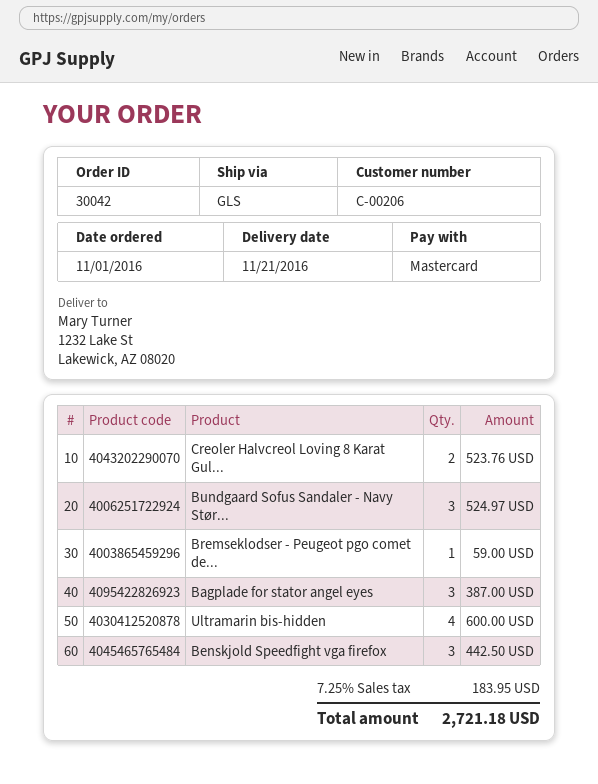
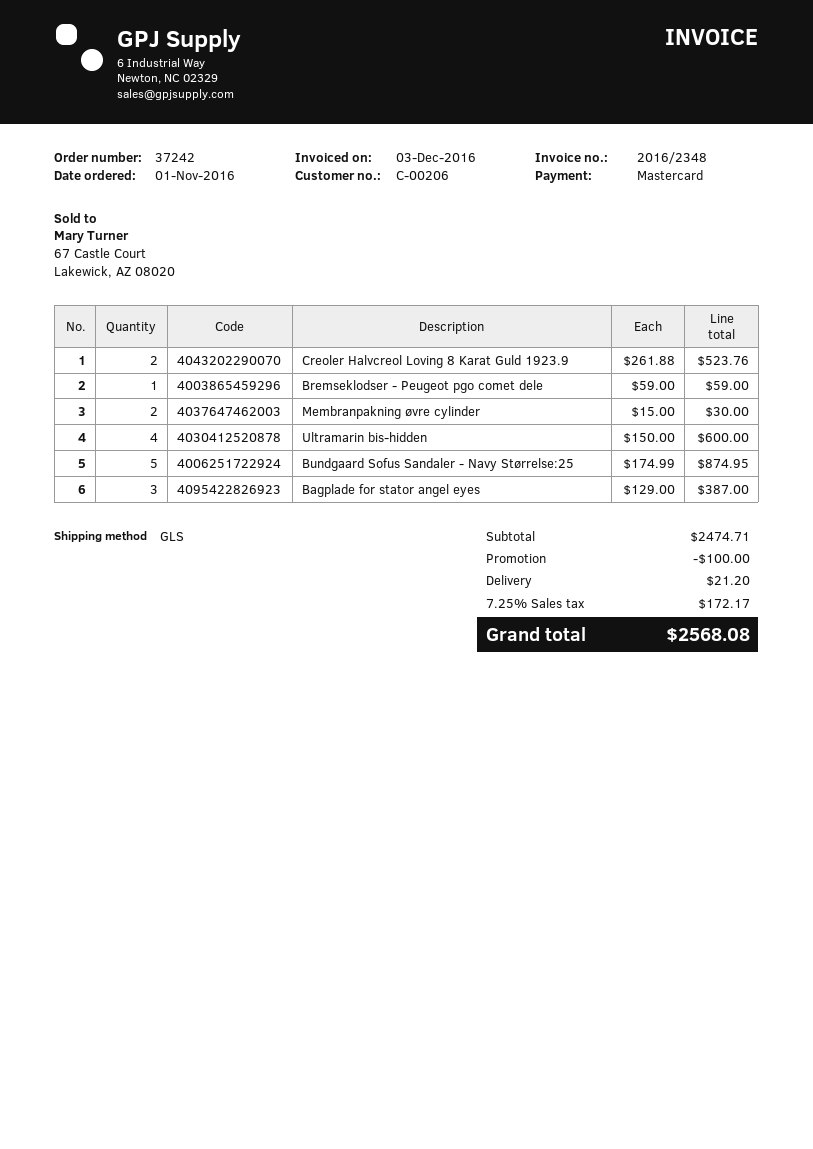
order number: 30042 -> 37242
Bundgaard Sofus Sandaler - Navy Stør...: 3 for 524.97 -> 5 for 874.95
Benskjold Speedfight vga firefox: 3 for 442.50 -> none
Membranpakning øvre cylinder: none -> 2 for 30.00
discount: none -> 100.00
shipping: none -> 21.20
tax: 7.25% = 183.95 -> 7.25% = 172.17
total: 2721.18 -> 2568.08

